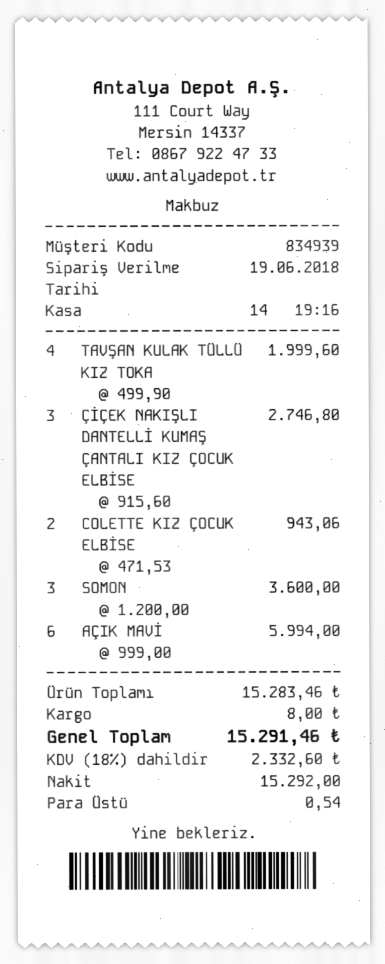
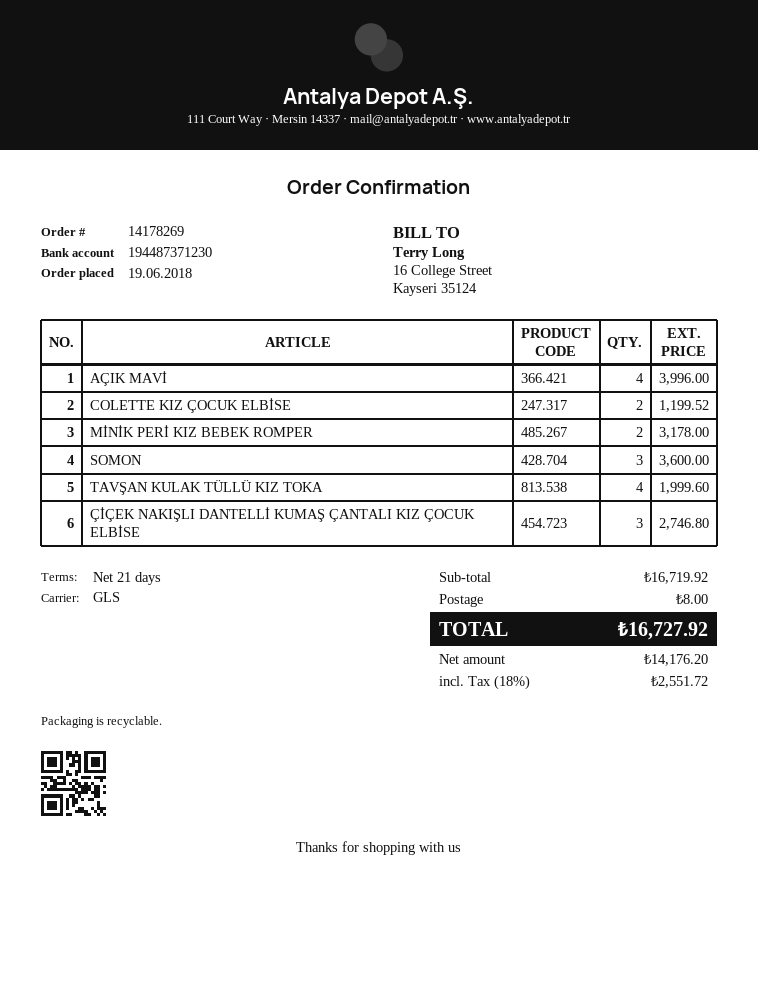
COLETTE KIZ ÇOCUK ELBİSE: 2 for 943.06 -> 2 for 1199.52
AÇIK MAVİ: 6 for 5994.00 -> 4 for 3996.00
MİNİK PERİ KIZ BEBEK ROMPER: none -> 2 for 3178.00
subtotal: 15283.46 -> 16719.92
tax: 18% = 2332.60 -> 18% = 2551.72
total: 15291.46 -> 16727.92

